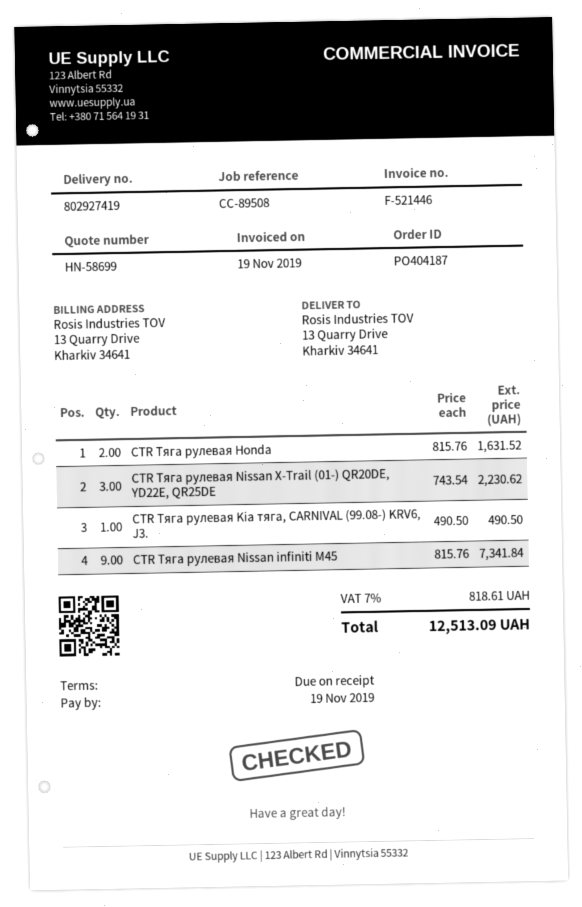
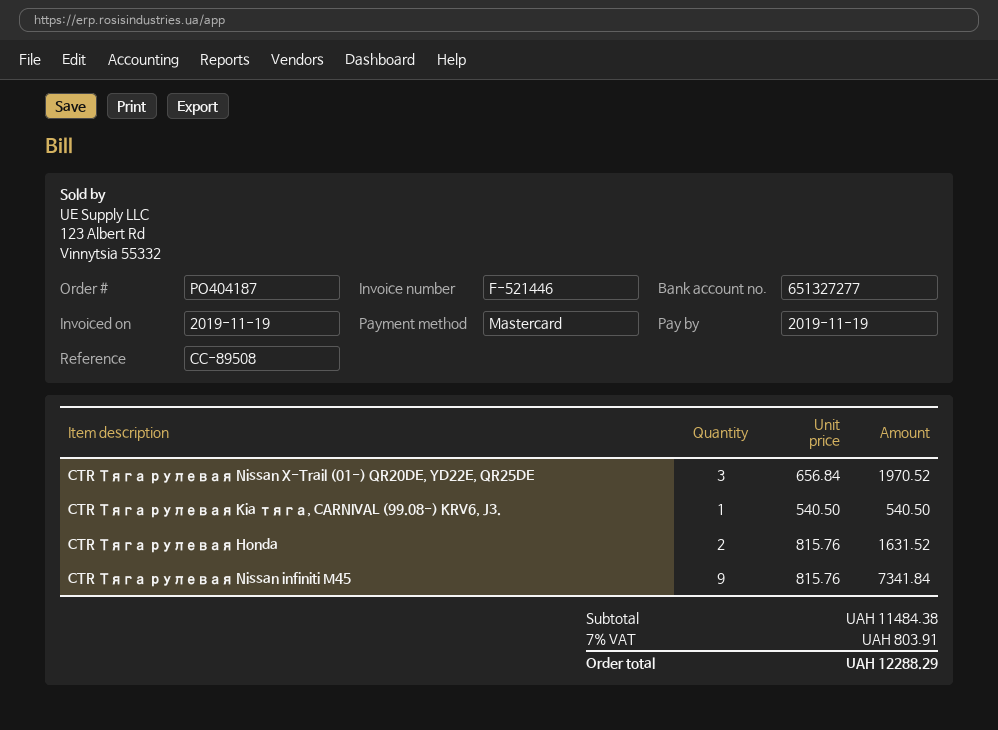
CTR Тяга рулевая Nissan X-Trail (01-) QR20DE, YD22E, QR25DE: 3 x 743.54 = 2230.62 -> 3 x 656.84 = 1970.52
CTR Тяга рулевая Kia тяга, CARNIVAL (99.08-) KRV6, J3.: 1 x 490.50 = 490.50 -> 1 x 540.50 = 540.50
tax: 7% = 818.61 -> 7% = 803.91
total: 12513.09 -> 12288.29

